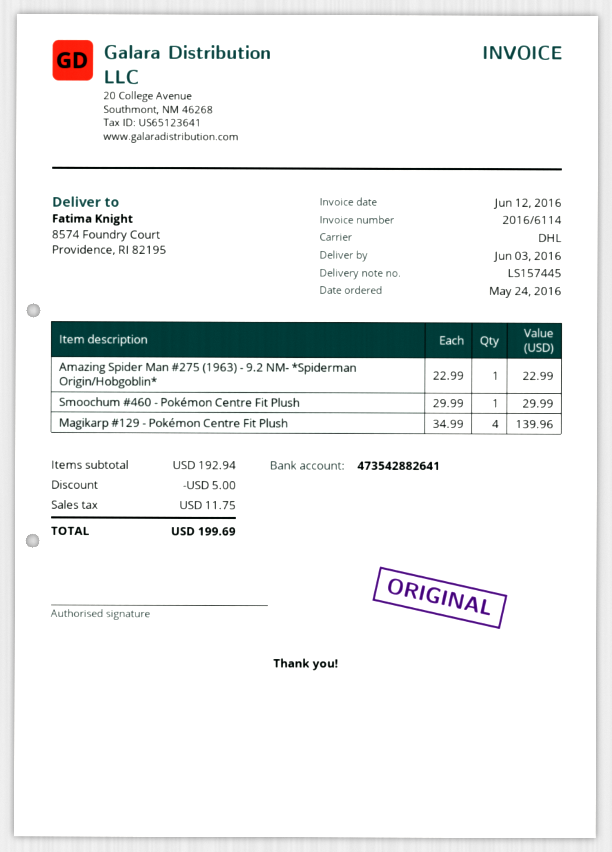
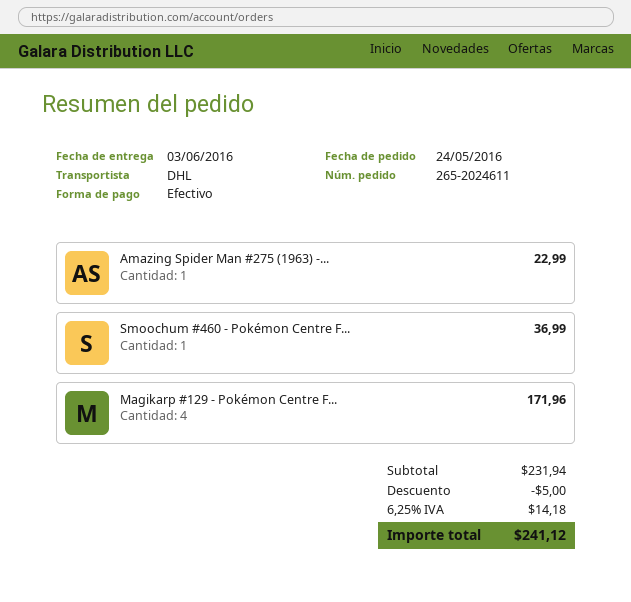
Smoochum #460 - Pokémon Centre Fit Plush: 1 for 29.99 -> 1 for 36.99
Magikarp #129 - Pokémon Centre Fit Plush: 4 for 139.96 -> 4 for 171.96
subtotal: 192.94 -> 231.94
tax: 11.75 -> 14.18
total: 199.69 -> 241.12

